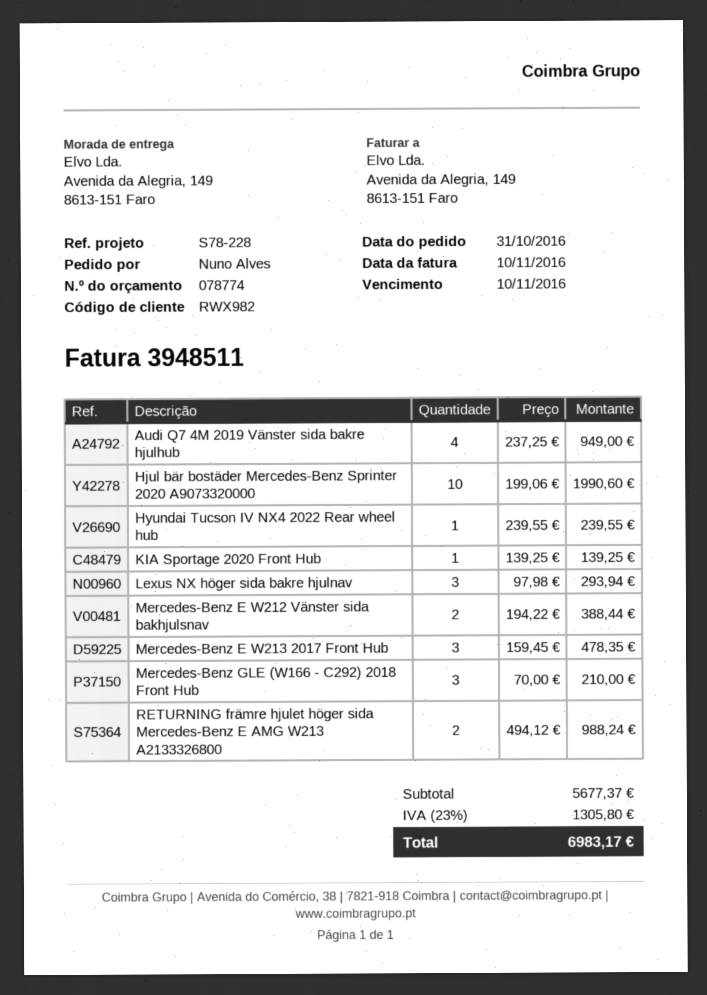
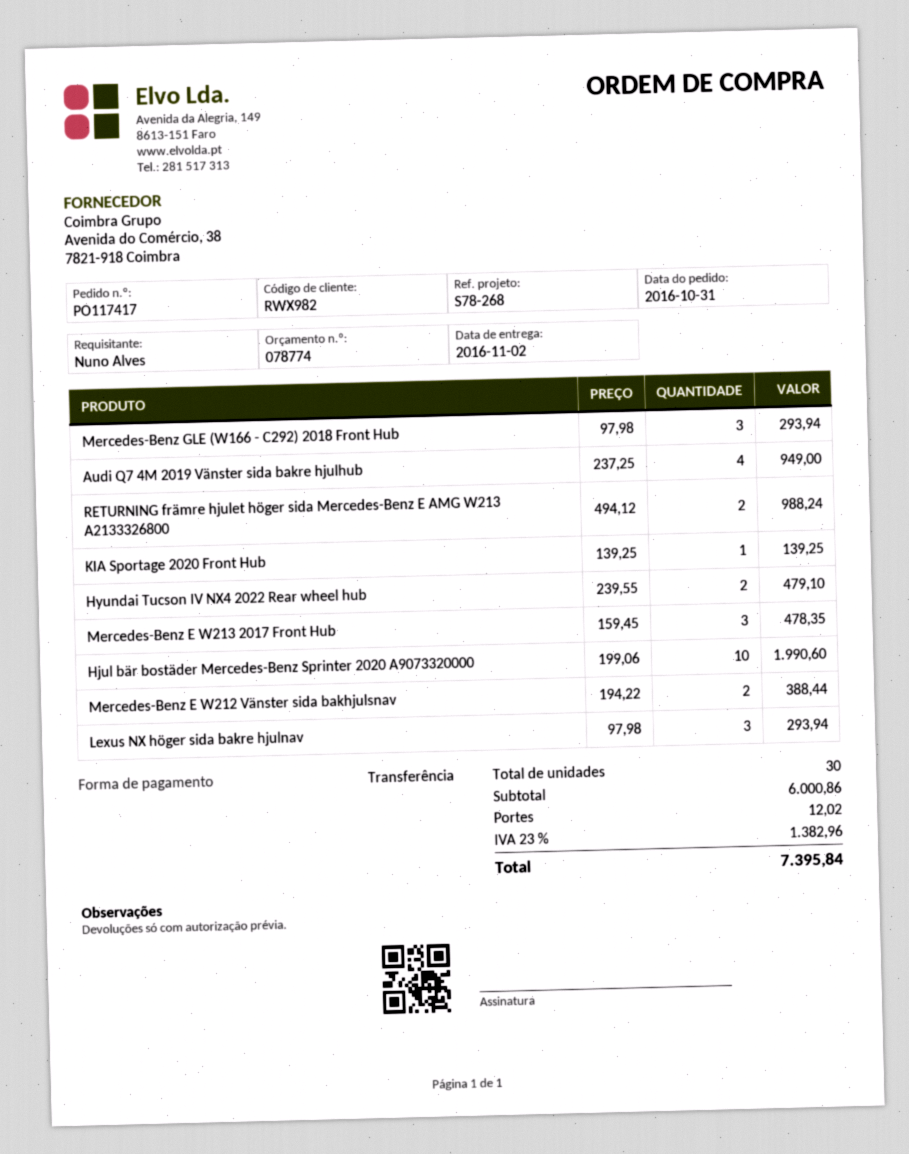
reference: S78-228 -> S78-268
Hyundai Tucson IV NX4 2022 Rear wheel hub: 1 x 239.55 = 239.55 -> 2 x 239.55 = 479.10
Mercedes-Benz GLE (W166 - C292) 2018 Front Hub: 3 x 70.00 = 210.00 -> 3 x 97.98 = 293.94
subtotal: 5677.37 -> 6000.86
shipping: none -> 12.02
tax: 23% = 1305.80 -> 23% = 1382.96
total: 6983.17 -> 7395.84

